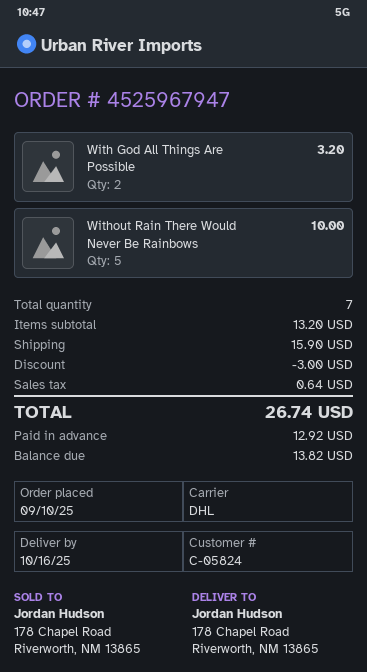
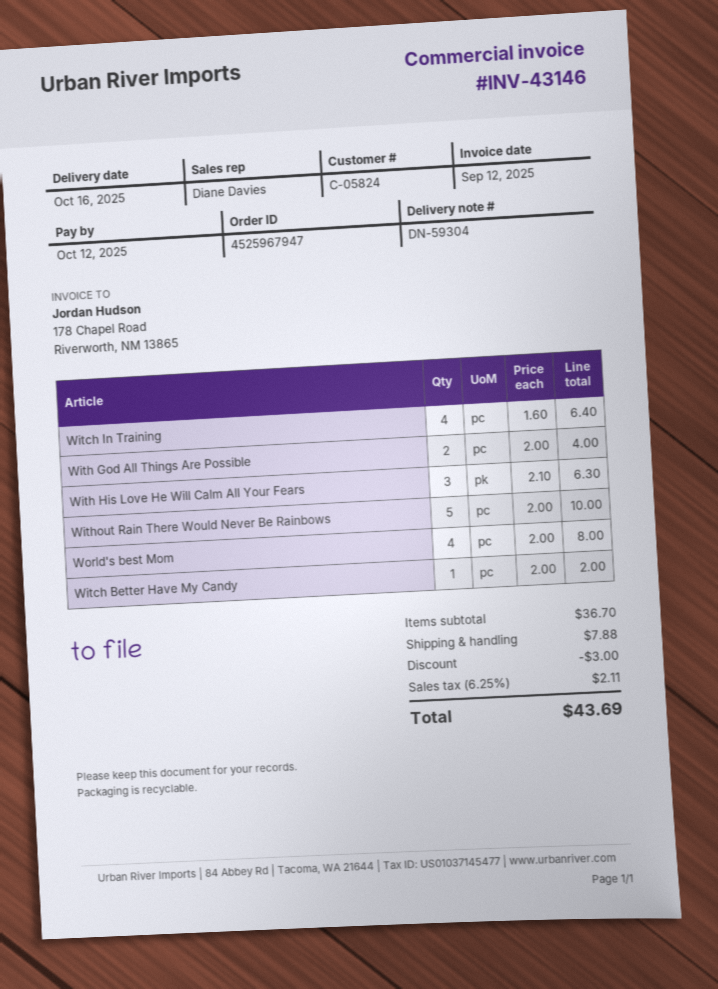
With God All Things Are Possible: 2 for 3.20 -> 2 for 4.00
Witch In Training: none -> 4 for 6.40
With His Love He Will Calm All Your Fears: none -> 3 for 6.30
World's best Mom: none -> 4 for 8.00
Witch Better Have My Candy: none -> 1 for 2.00
subtotal: 13.20 -> 36.70
shipping: 15.90 -> 7.88
tax: 0.64 -> 2.11
total: 26.74 -> 43.69

